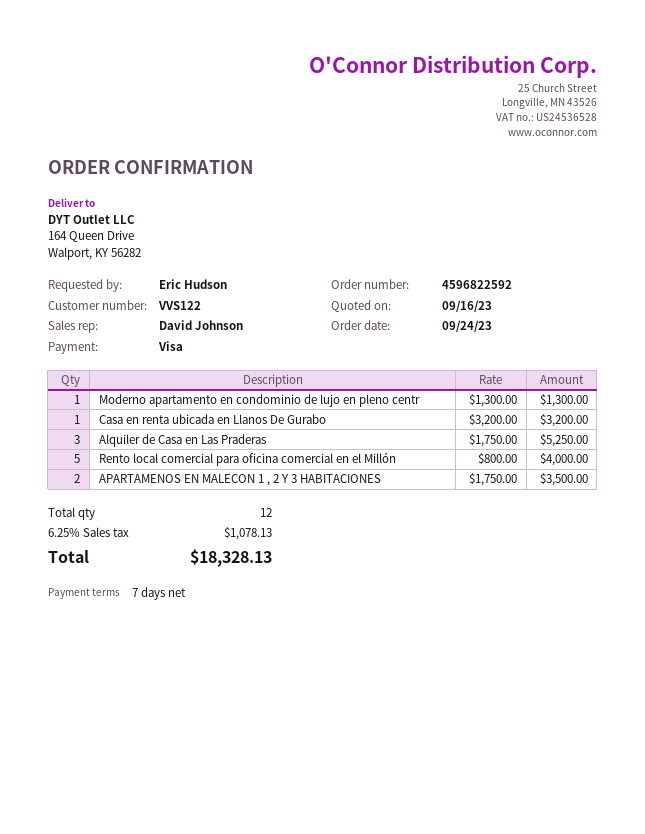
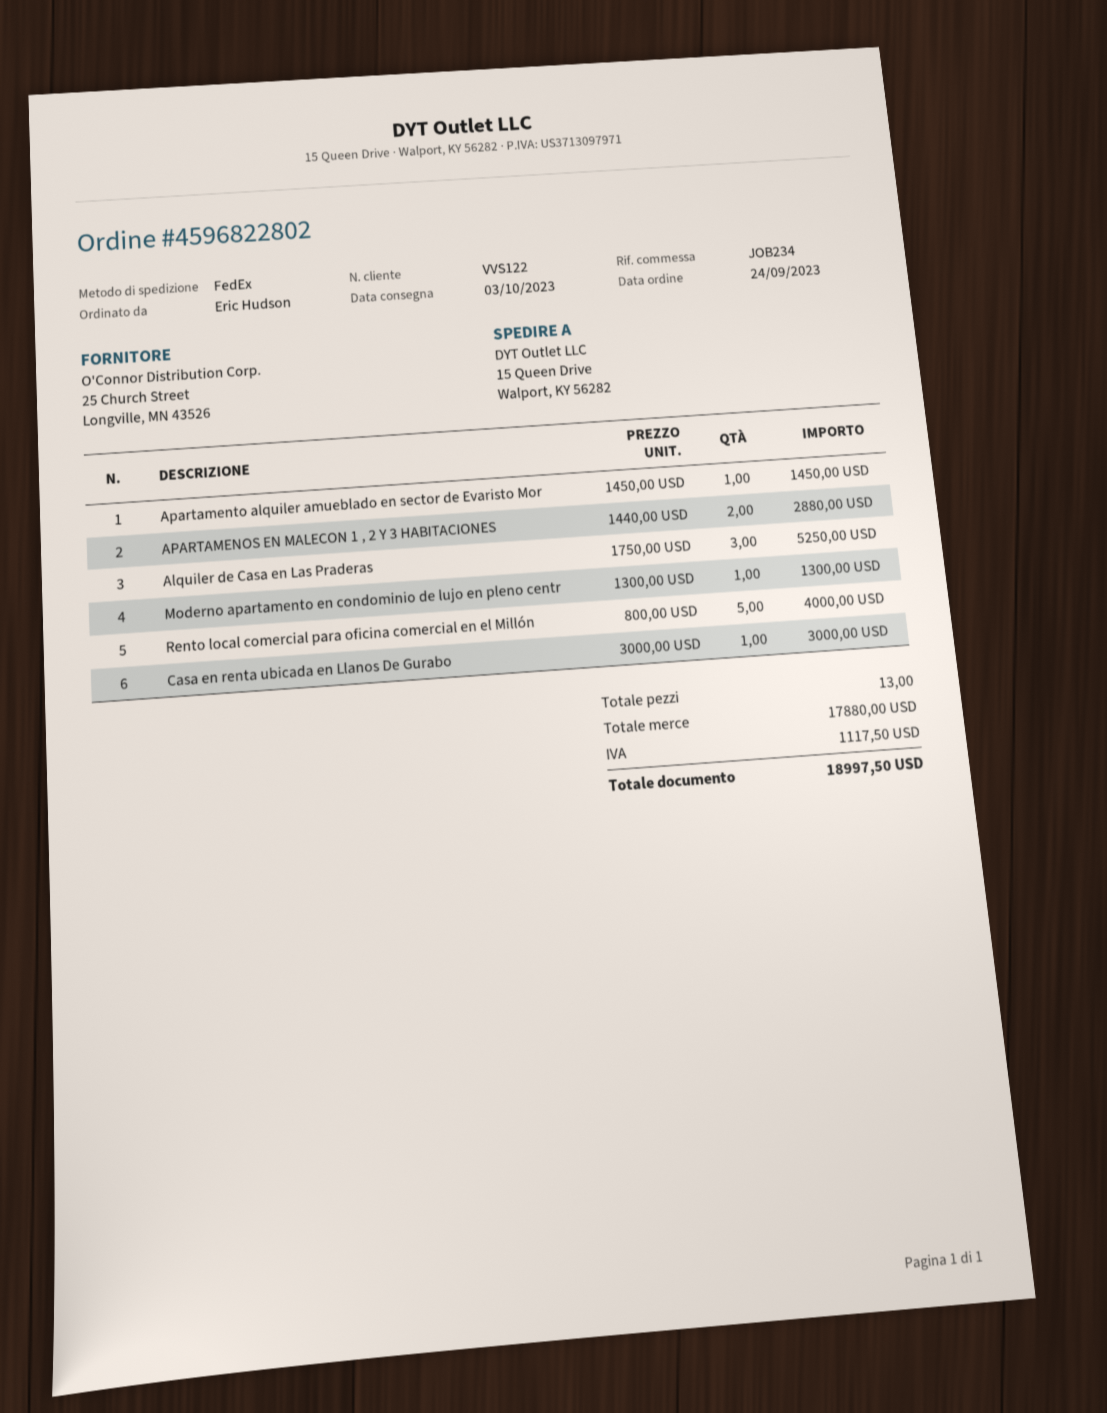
order number: 4596822592 -> 4596822802
ship to: 164 Queen Drive, Walport, KY 56282 -> 15 Queen Drive, Walport, KY 56282
Casa en renta ubicada en Llanos De Gurabo: 1 x 3200.00 = 3200.00 -> 1 x 3000.00 = 3000.00
APARTAMENOS EN MALECON 1 , 2 Y 3 HABITACIONES: 2 x 1750.00 = 3500.00 -> 2 x 1440.00 = 2880.00
Apartamento alquiler amueblado en sector de Evaristo Mor: none -> 1 x 1450.00 = 1450.00
total quantity: 12 -> 13
tax: 1078.13 -> 1117.50
total: 18328.13 -> 18997.50

